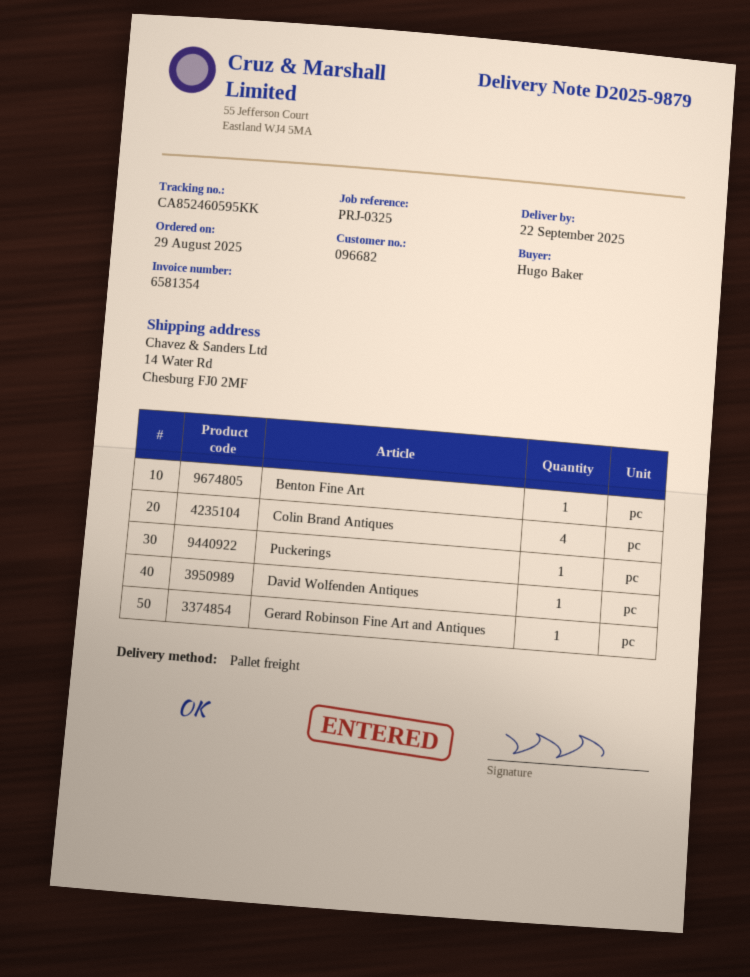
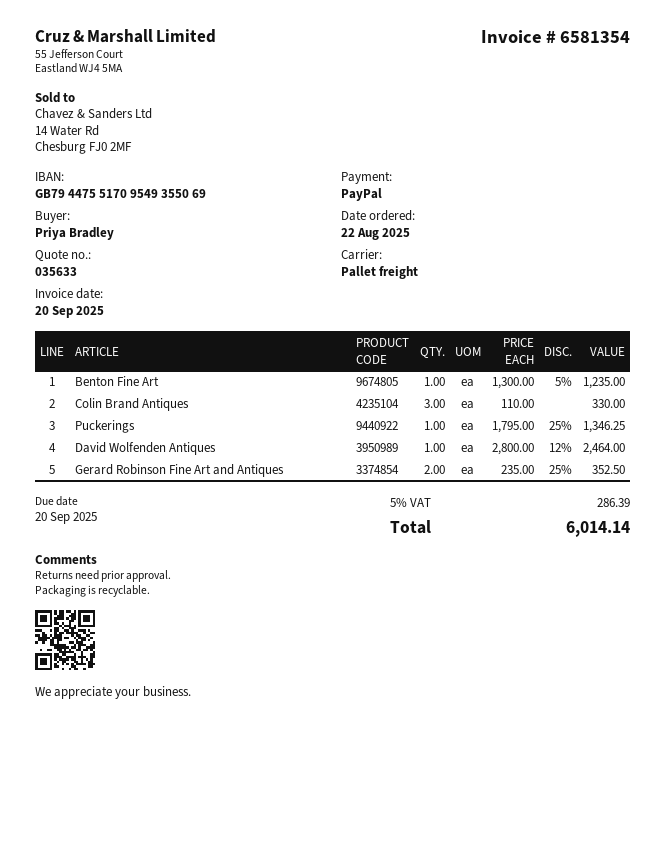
order date: 2025-08-29 -> 2025-08-22
ordered by: Hugo Baker -> Priya Bradley
Colin Brand Antiques: 4 -> 3
Gerard Robinson Fine Art and Antiques: 1 -> 2

